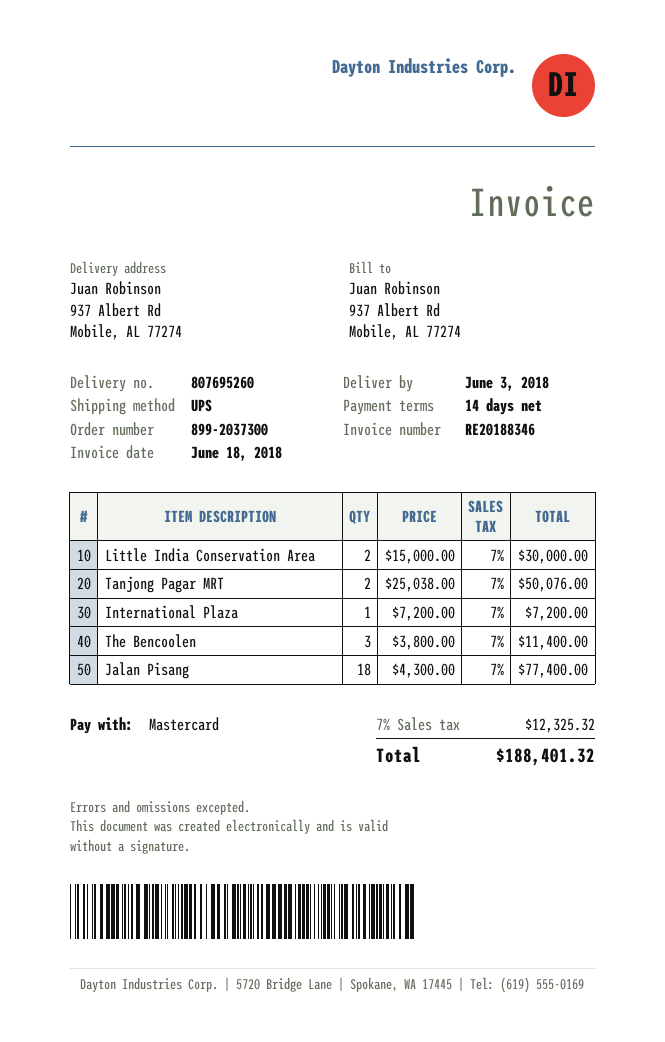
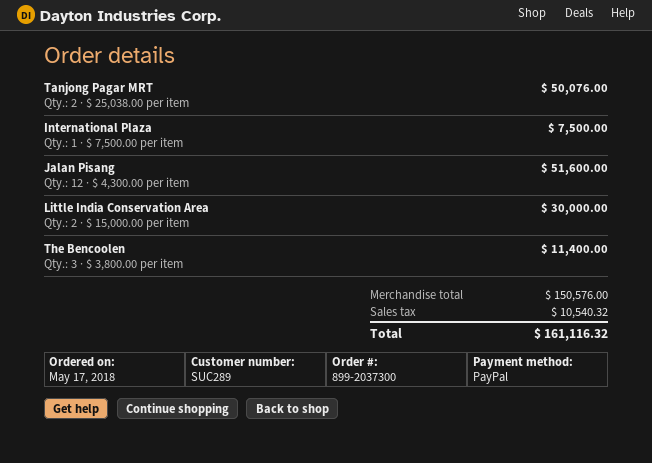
payment method: Mastercard -> PayPal
International Plaza: 1 x 7200.00 = 7200.00 -> 1 x 7500.00 = 7500.00
Jalan Pisang: 18 x 4300.00 = 77400.00 -> 12 x 4300.00 = 51600.00
tax: 12325.32 -> 10540.32
total: 188401.32 -> 161116.32

